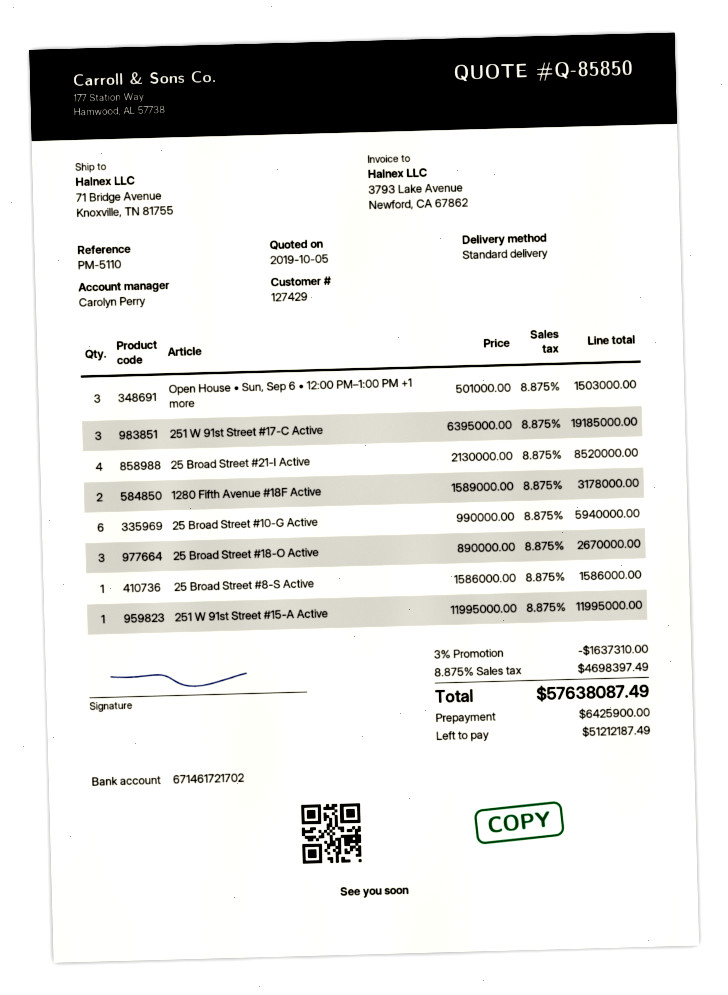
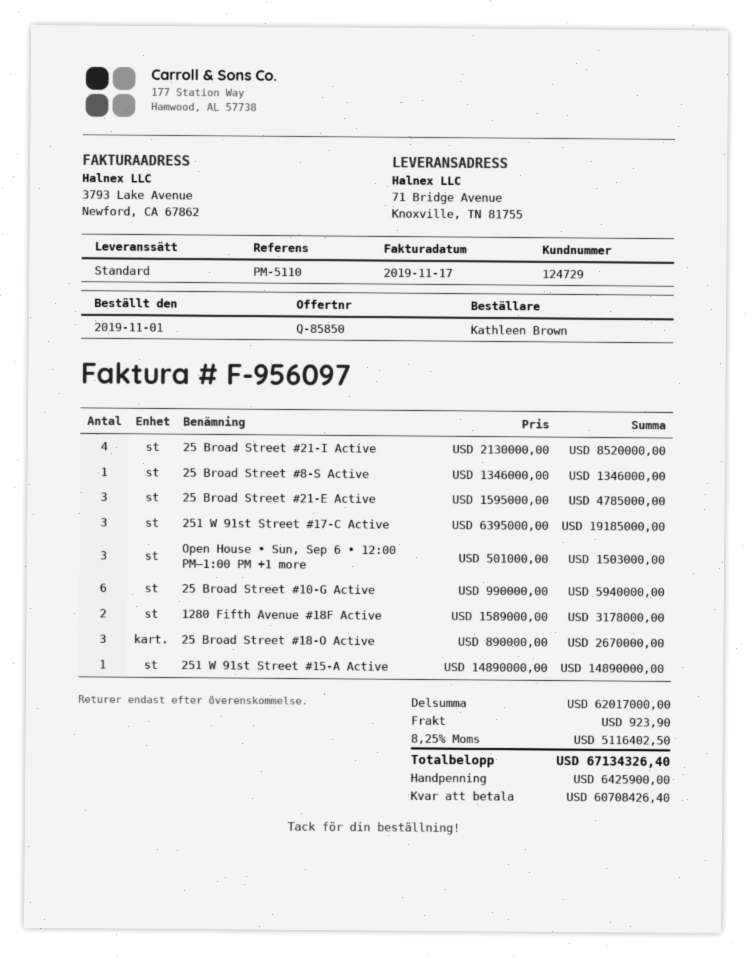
customer number: 127429 -> 124729
25 Broad Street #8-S Active: 1 x 1586000.00 = 1586000.00 -> 1 x 1346000.00 = 1346000.00
251 W 91st Street #15-A Active: 1 x 11995000.00 = 11995000.00 -> 1 x 14890000.00 = 14890000.00
25 Broad Street #21-E Active: none -> 3 x 1595000.00 = 4785000.00
discount: 3% = 1637310.00 -> none
shipping: none -> 923.90
tax: 8.875% = 4698397.49 -> 8.25% = 5116402.50
total: 57638087.49 -> 67134326.40
balance: 51212187.49 -> 60708426.40

